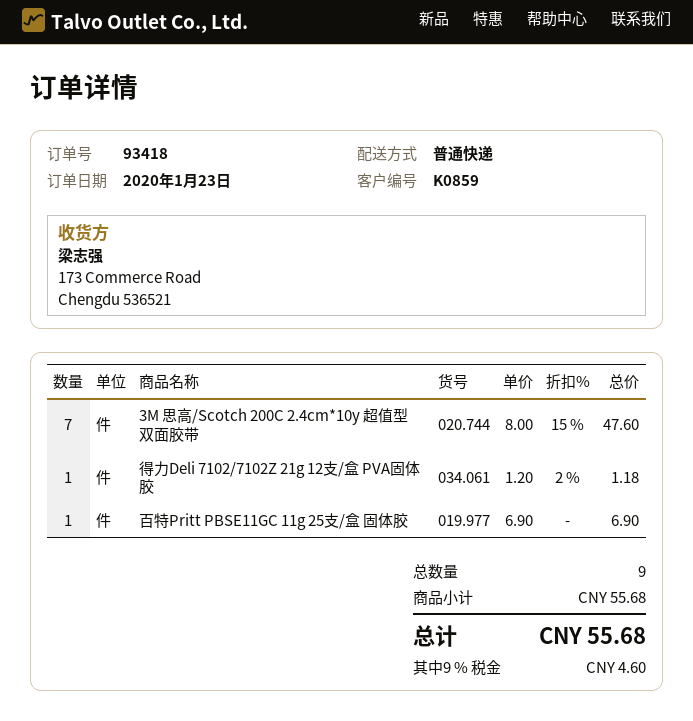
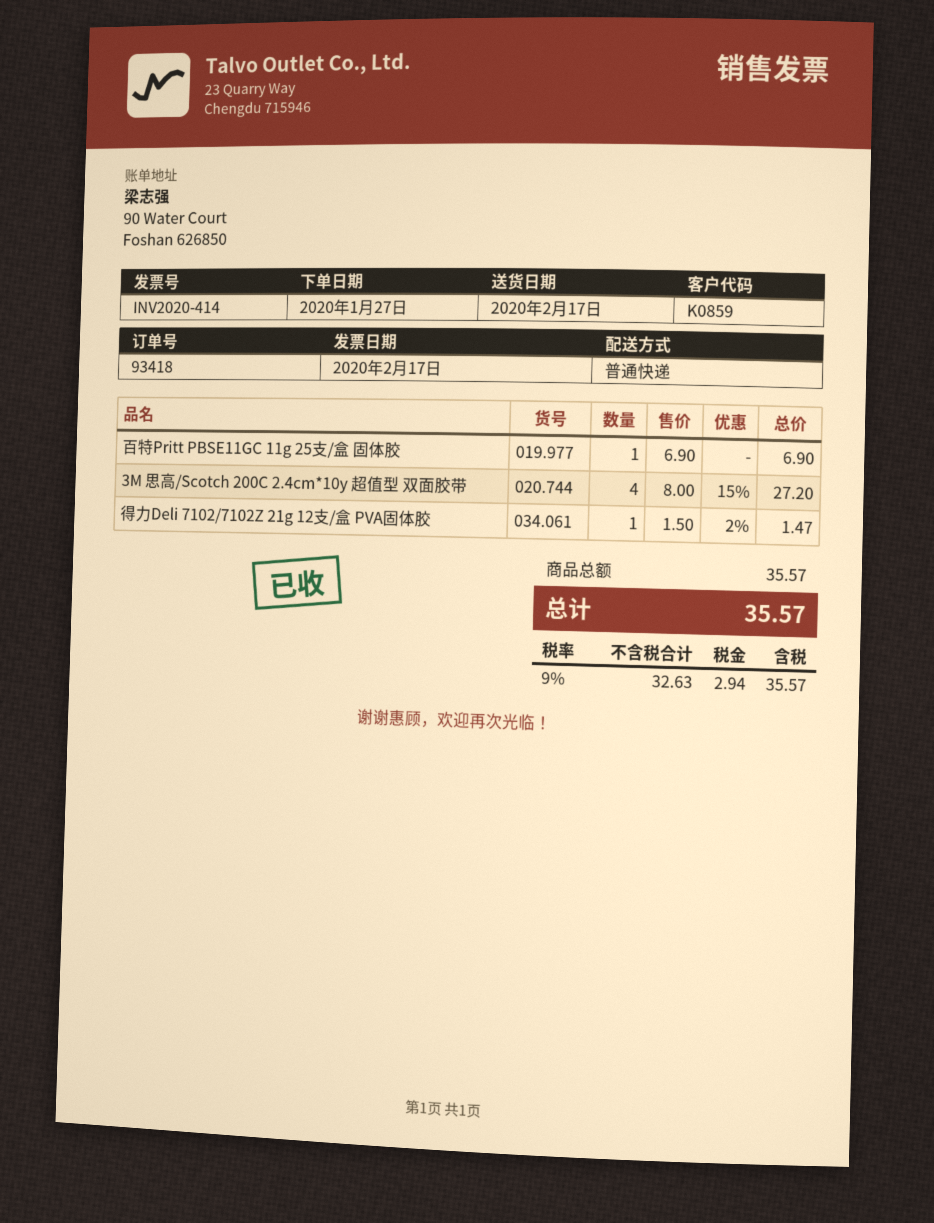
order date: 2020-01-23 -> 2020-01-27
3M 思高/Scotch 200C 2.4cm*10y 超值型 双面胶带: 7 x 8.00 - 15% = 47.60 -> 4 x 8.00 - 15% = 27.20
得力Deli 7102/7102Z 21g 12支/盒 PVA固体胶: 1 x 1.20 - 2% = 1.18 -> 1 x 1.50 - 2% = 1.47
subtotal: 55.68 -> 35.57
tax: 9% = 4.60 -> 9% = 2.94
total: 55.68 -> 35.57

